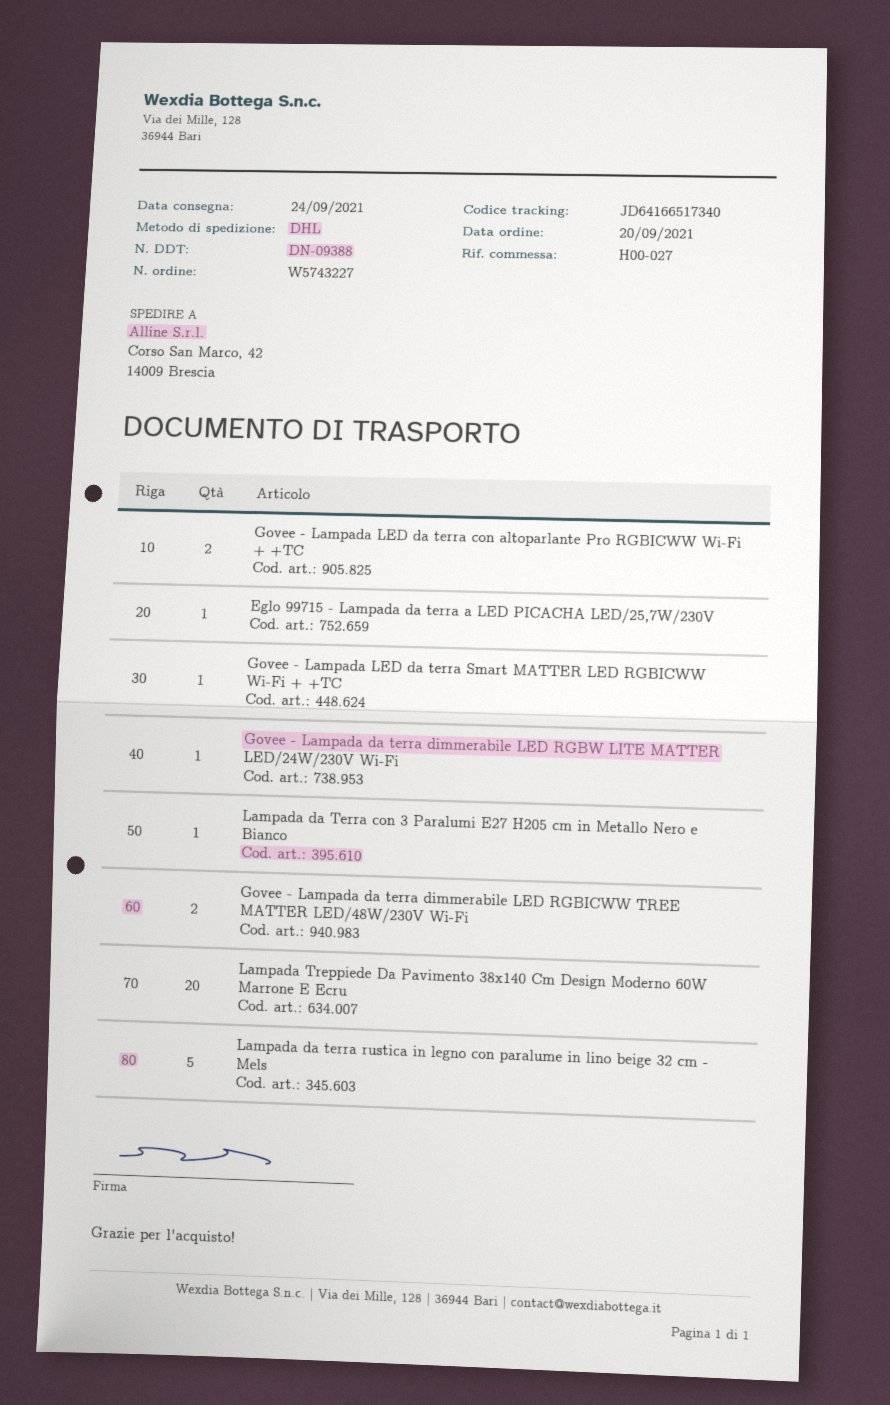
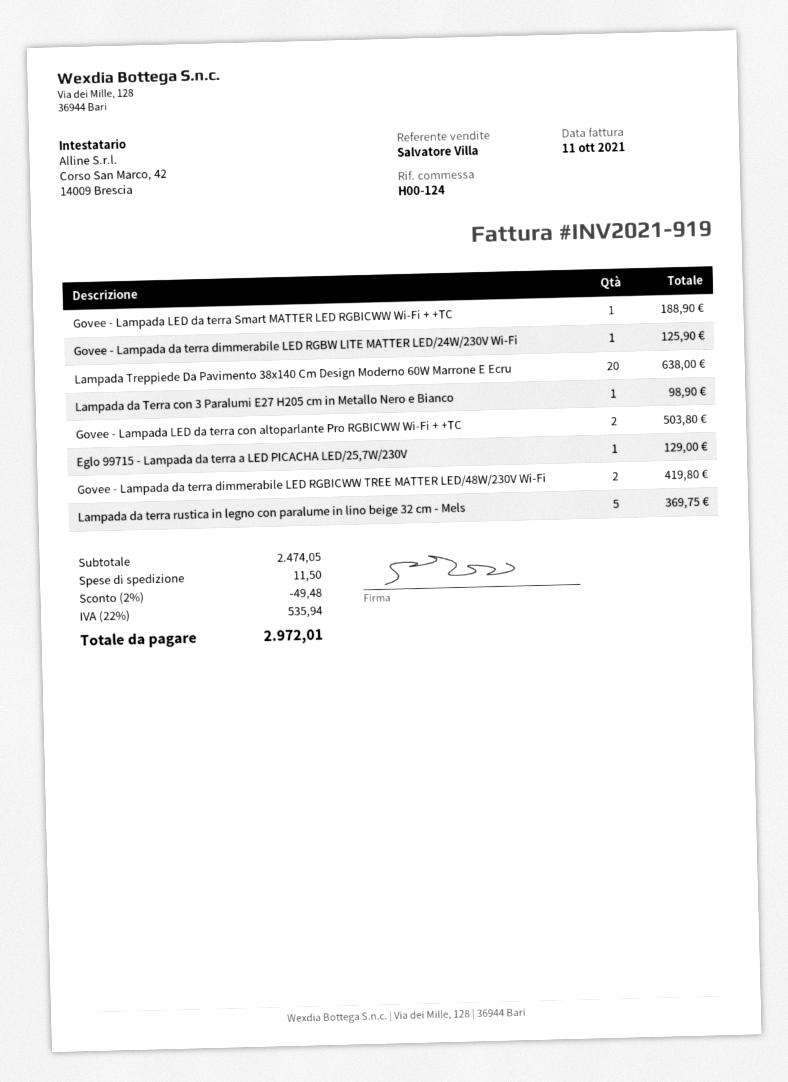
reference: H00-027 -> H00-124

